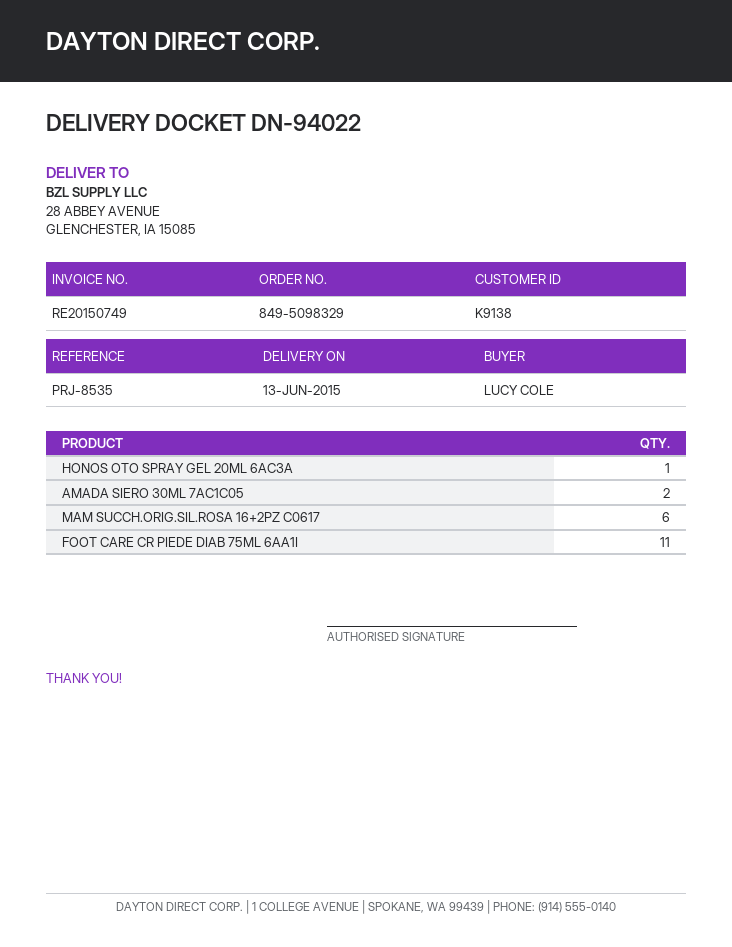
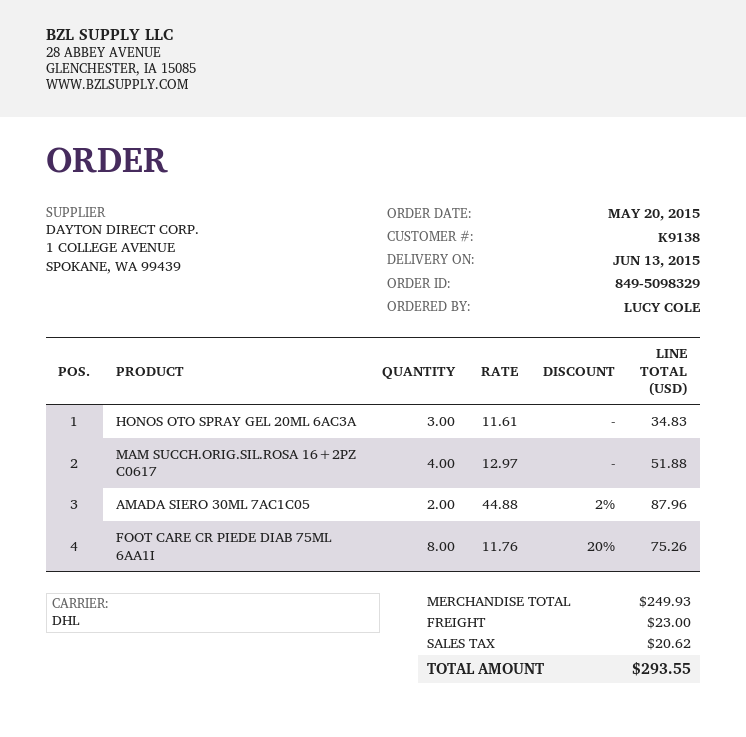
HONOS OTO SPRAY GEL 20ML 6AC3A: 1 -> 3
MAM SUCCH.ORIG.SIL.ROSA 16+2PZ C0617: 6 -> 4
FOOT CARE CR PIEDE DIAB 75ML 6AA1I: 11 -> 8

